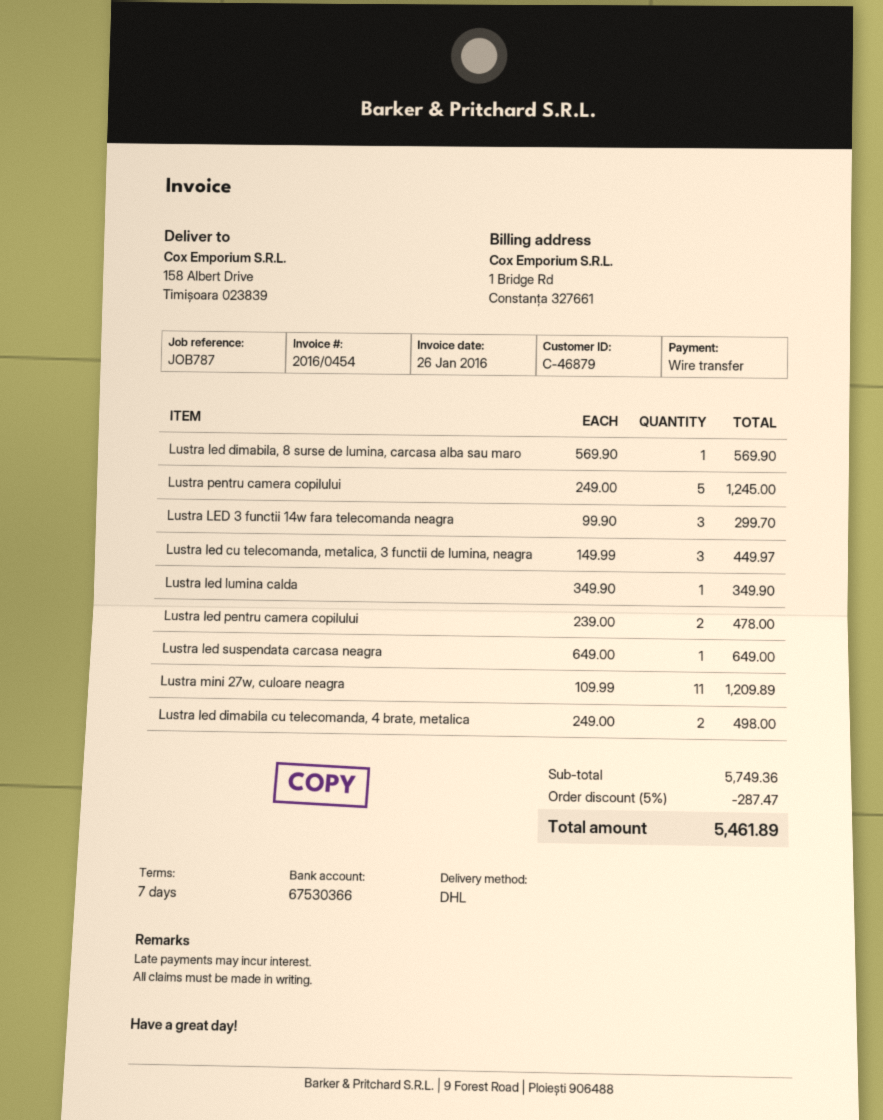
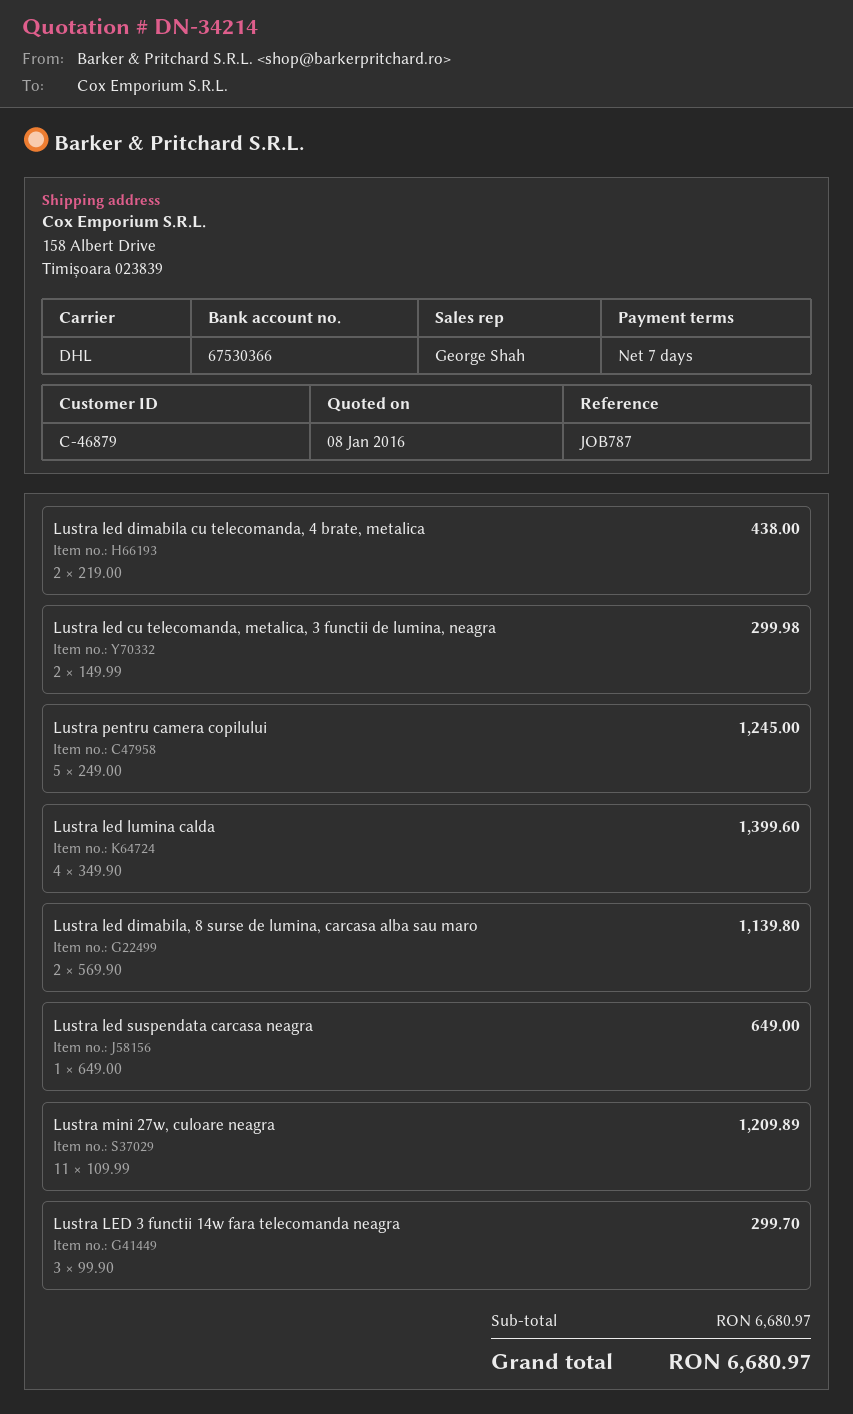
Lustra led dimabila, 8 surse de lumina, carcasa alba sau maro: 1 x 569.90 = 569.90 -> 2 x 569.90 = 1139.80
Lustra led cu telecomanda, metalica, 3 functii de lumina, neagra: 3 x 149.99 = 449.97 -> 2 x 149.99 = 299.98
Lustra led lumina calda: 1 x 349.90 = 349.90 -> 4 x 349.90 = 1399.60
Lustra led pentru camera copilului: 2 x 239.00 = 478.00 -> none
Lustra led dimabila cu telecomanda, 4 brate, metalica: 2 x 249.00 = 498.00 -> 2 x 219.00 = 438.00
subtotal: 5749.36 -> 6680.97
discount: 5% = 287.47 -> none
total: 5461.89 -> 6680.97

